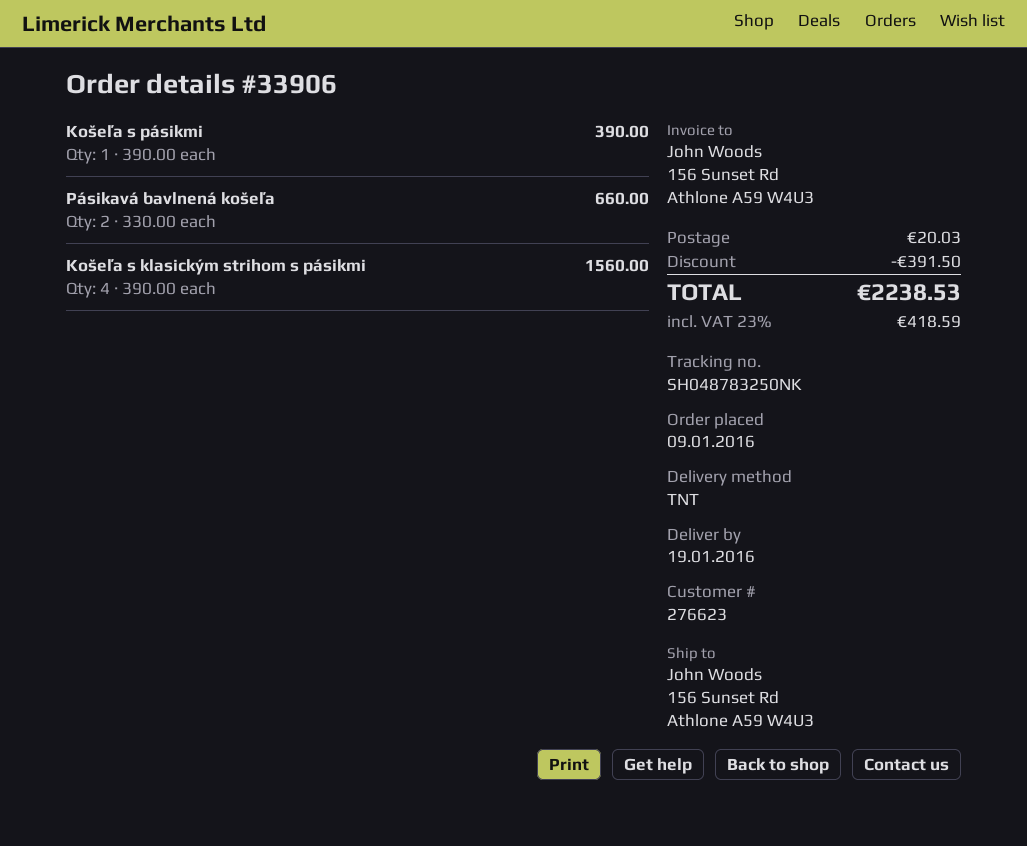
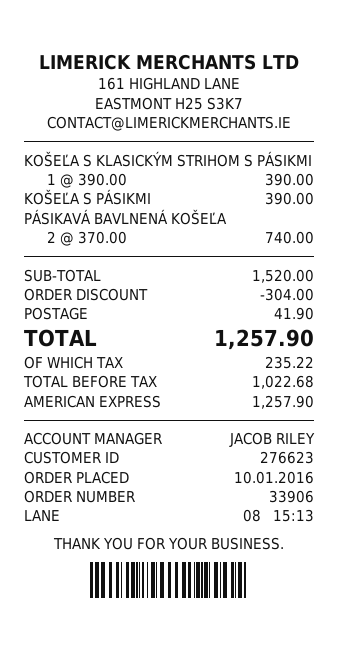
order date: 2016-01-09 -> 2016-01-10
Pásikavá bavlnená košeľa: 2 x 330.00 = 660.00 -> 2 x 370.00 = 740.00
Košeľa s klasickým strihom s pásikmi: 4 x 390.00 = 1560.00 -> 1 x 390.00 = 390.00
discount: 391.50 -> 304.00
shipping: 20.03 -> 41.90
tax: 418.59 -> 235.22
total: 2238.53 -> 1257.90

